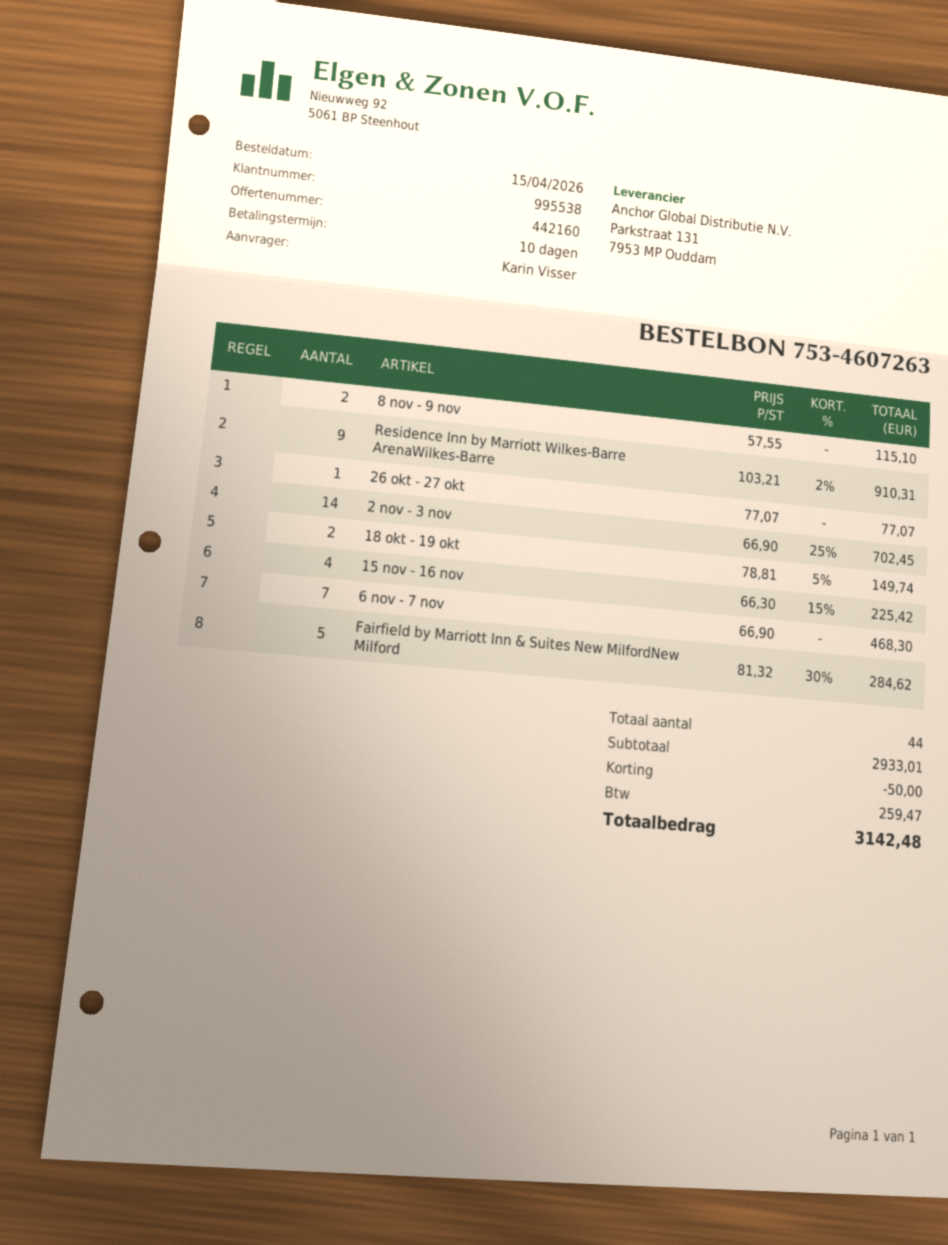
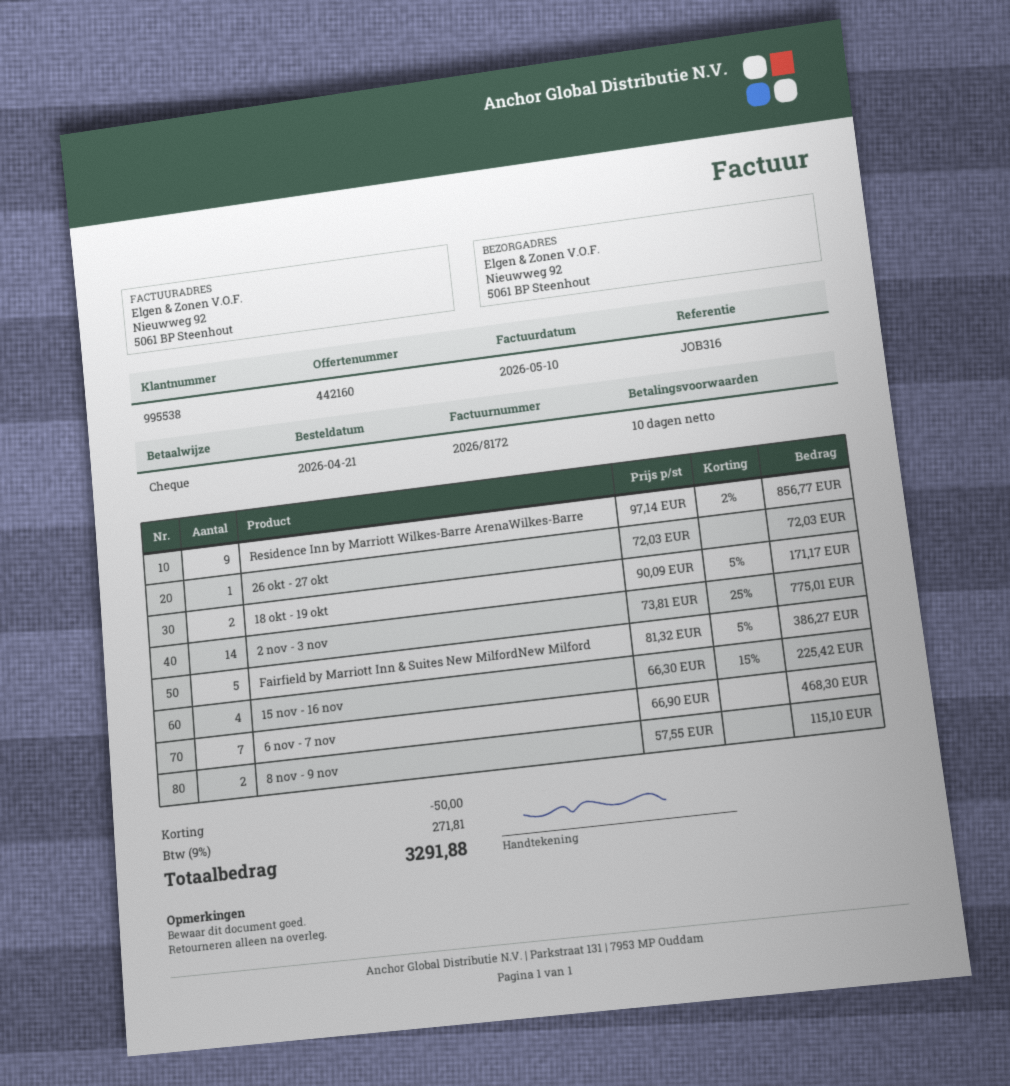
order date: 2026-04-15 -> 2026-04-21
Residence Inn by Marriott Wilkes-Barre ArenaWilkes-Barre: 9 x 103.21 - 2% = 910.31 -> 9 x 97.14 - 2% = 856.77
26 okt - 27 okt: 1 x 77.07 = 77.07 -> 1 x 72.03 = 72.03
2 nov - 3 nov: 14 x 66.90 - 25% = 702.45 -> 14 x 73.81 - 25% = 775.01
18 okt - 19 okt: 2 x 78.81 - 5% = 149.74 -> 2 x 90.09 - 5% = 171.17
Fairfield by Marriott Inn & Suites New MilfordNew Milford: 5 x 81.32 - 30% = 284.62 -> 5 x 81.32 - 5% = 386.27
tax: 259.47 -> 271.81
total: 3142.48 -> 3291.88

